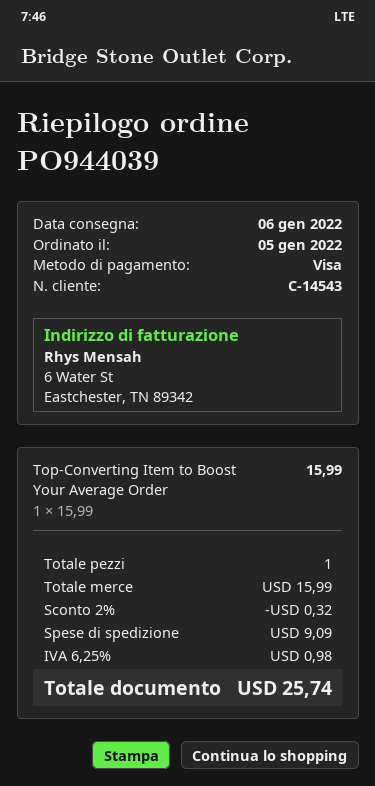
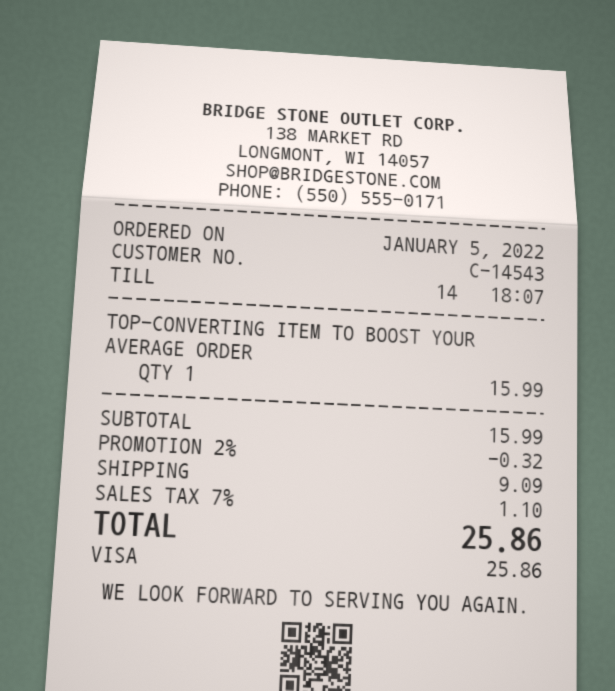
tax: 6.25% = 0.98 -> 7% = 1.10
total: 25.74 -> 25.86

